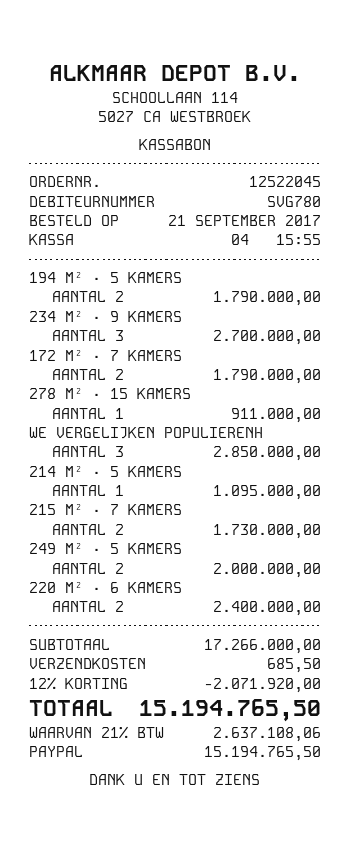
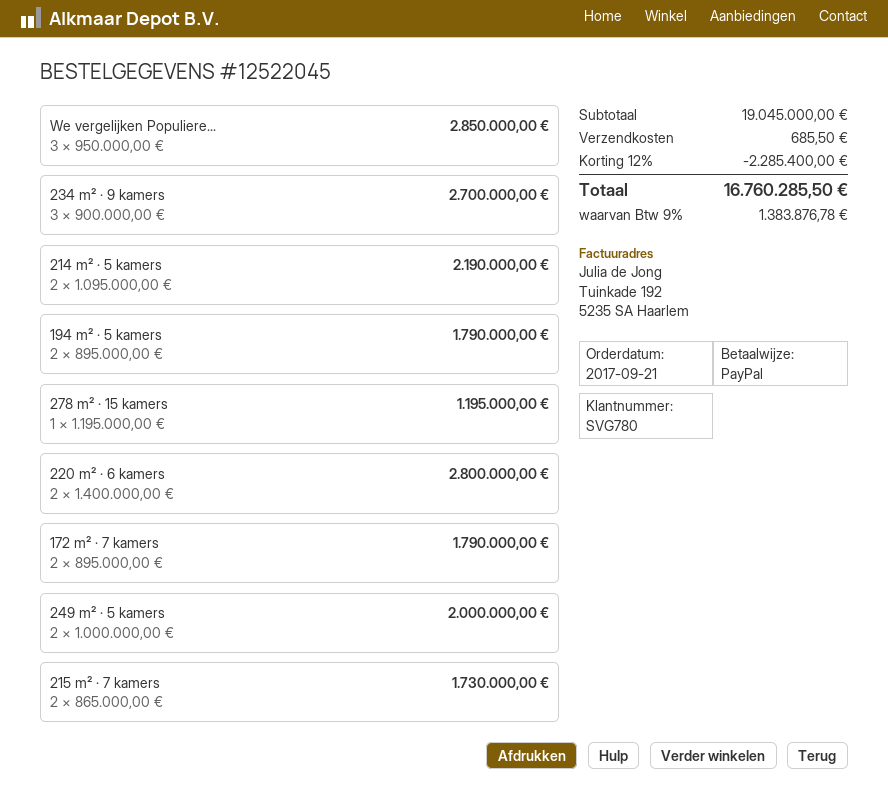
278 M² · 15 KAMERS: 1 for 911000.00 -> 1 for 1195000.00
214 M² · 5 KAMERS: 1 for 1095000.00 -> 2 for 2190000.00
220 M² · 6 KAMERS: 2 for 2400000.00 -> 2 for 2800000.00
subtotal: 17266000.00 -> 19045000.00
discount: 12% = 2071920.00 -> 12% = 2285400.00
tax: 21% = 2637108.06 -> 9% = 1383876.78
total: 15194765.50 -> 16760285.50

